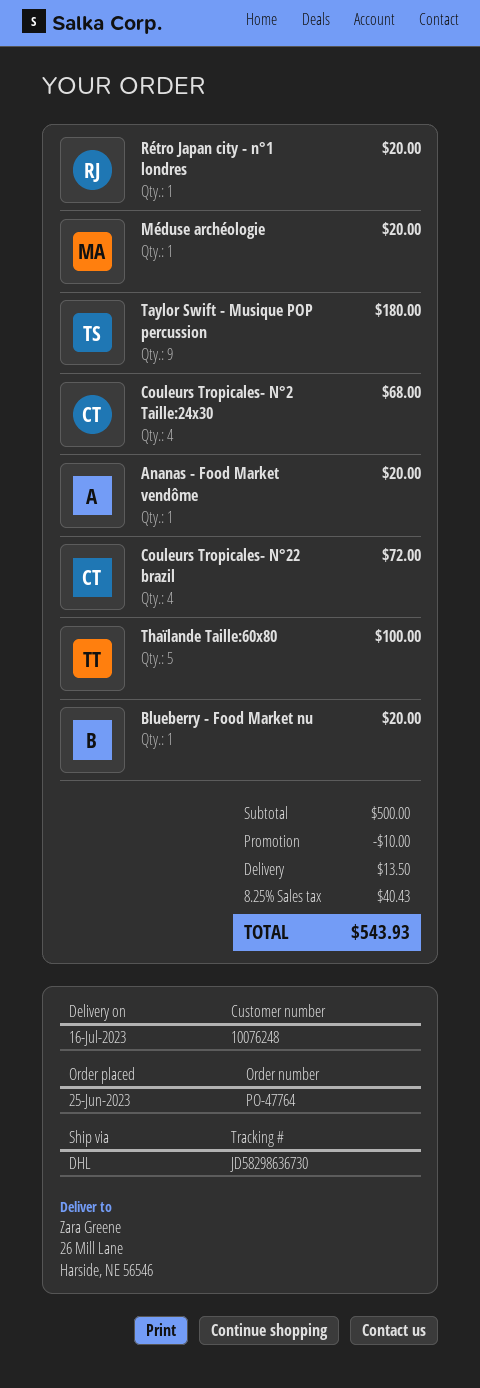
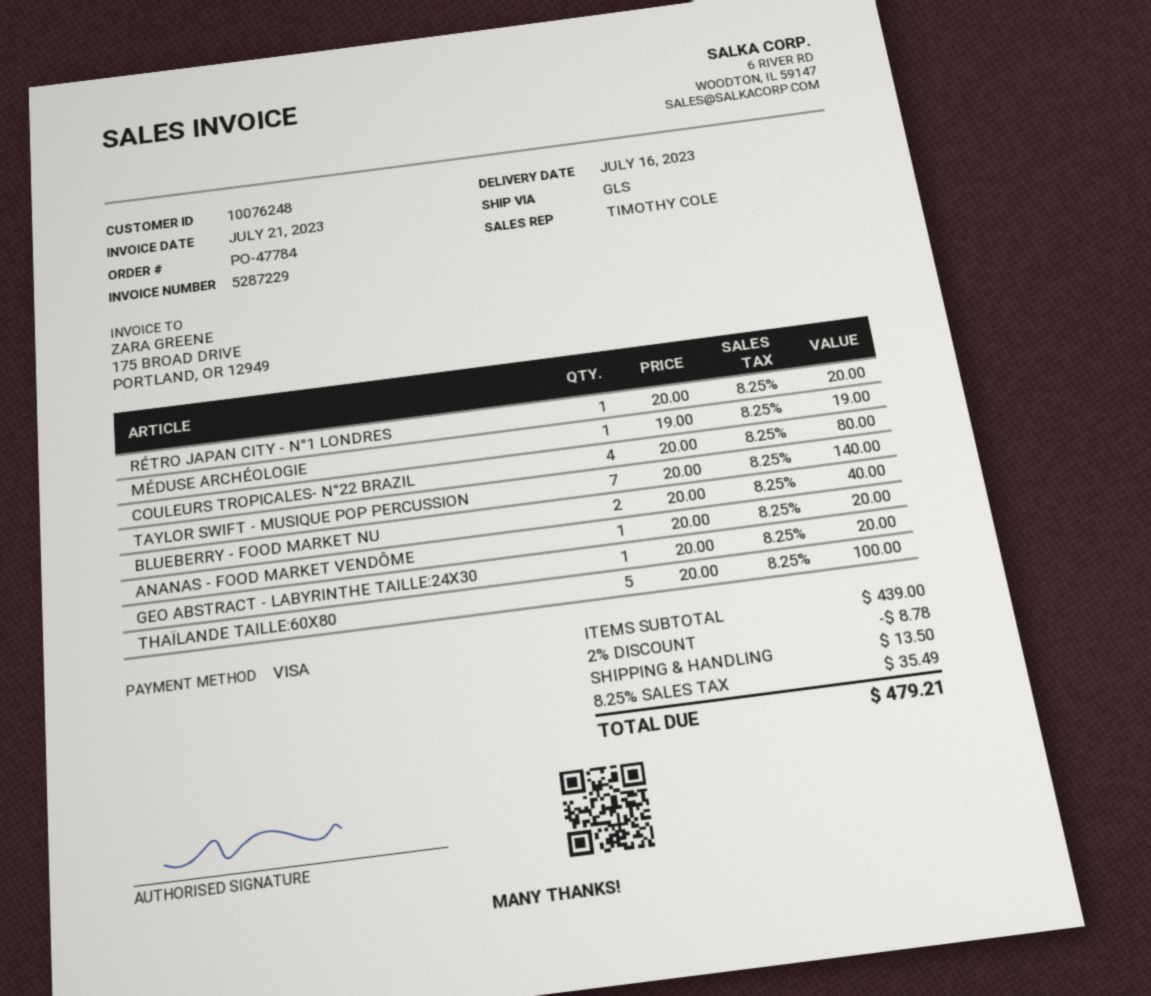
order number: PO-47764 -> PO-47784
shipping method: DHL -> GLS
Méduse archéologie: 1 for 20.00 -> 1 for 19.00
Taylor Swift - Musique POP percussion: 9 for 180.00 -> 7 for 140.00
Couleurs Tropicales- N°2 Taille:24x30: 4 for 68.00 -> none
Couleurs Tropicales- N°22 brazil: 4 for 72.00 -> 4 for 80.00
Blueberry - Food Market nu: 1 for 20.00 -> 2 for 40.00
GEO ABSTRACT - LABYRINTHE TAILLE:24X30: none -> 1 for 20.00
subtotal: 500.00 -> 439.00
discount: 10.00 -> 8.78
tax: 8.25% = 40.43 -> 8.25% = 35.49
total: 543.93 -> 479.21

